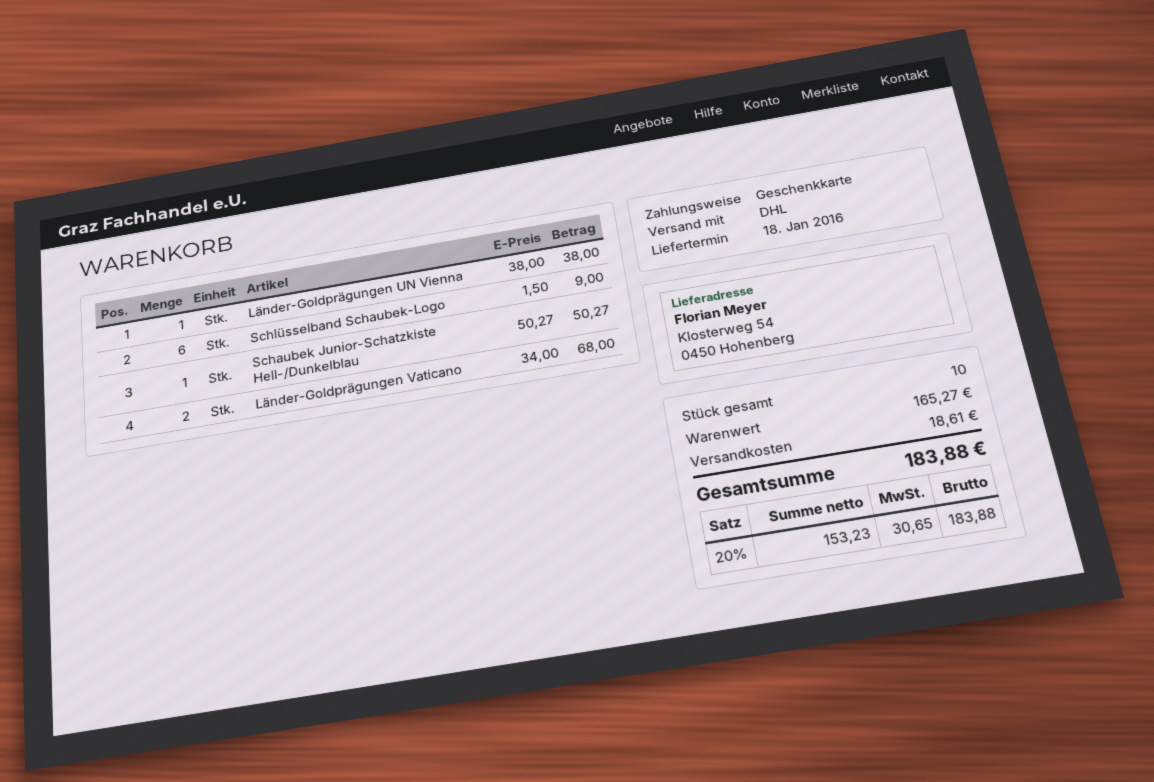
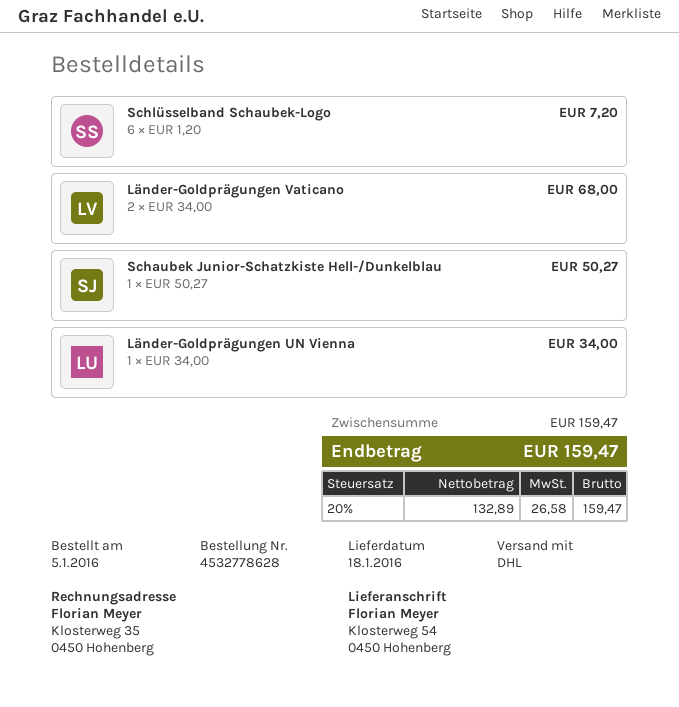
Länder-Goldprägungen UN Vienna: 1 x 38.00 = 38.00 -> 1 x 34.00 = 34.00
Schlüsselband Schaubek-Logo: 6 x 1.50 = 9.00 -> 6 x 1.20 = 7.20
subtotal: 165.27 -> 159.47
shipping: 18.61 -> none
net: 153.23 -> 132.89
tax: 20% = 30.65 -> 20% = 26.58
total: 183.88 -> 159.47

